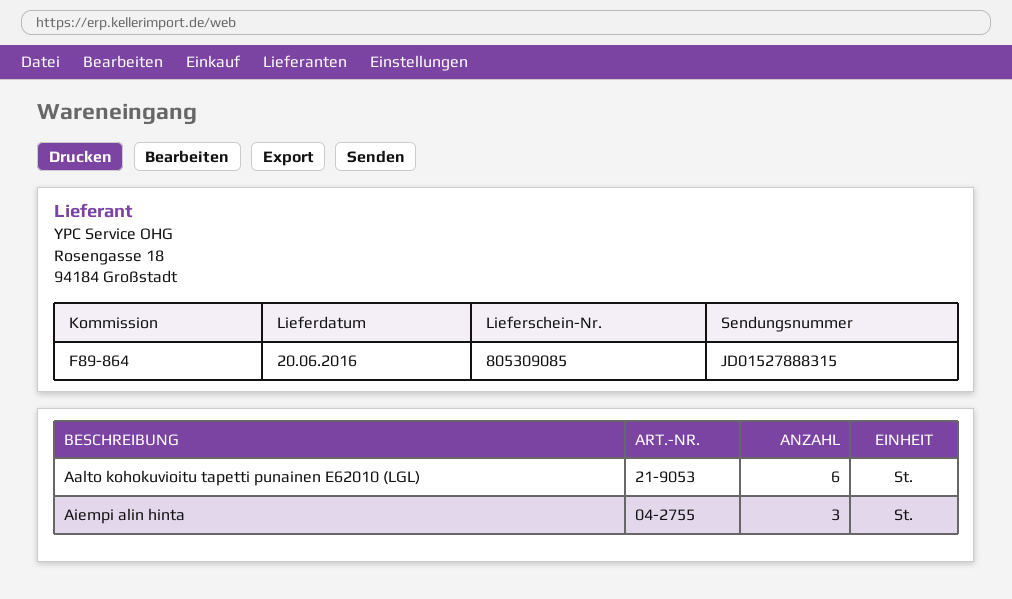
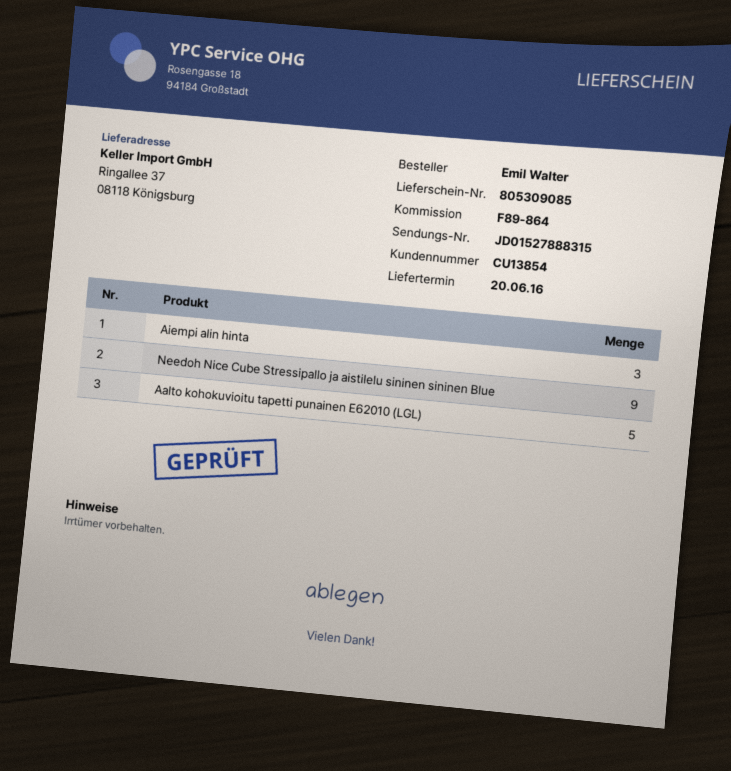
Aalto kohokuvioitu tapetti punainen E62010 (LGL): 6 -> 5
Needoh Nice Cube Stressipallo ja aistilelu sininen sininen Blue: none -> 9

